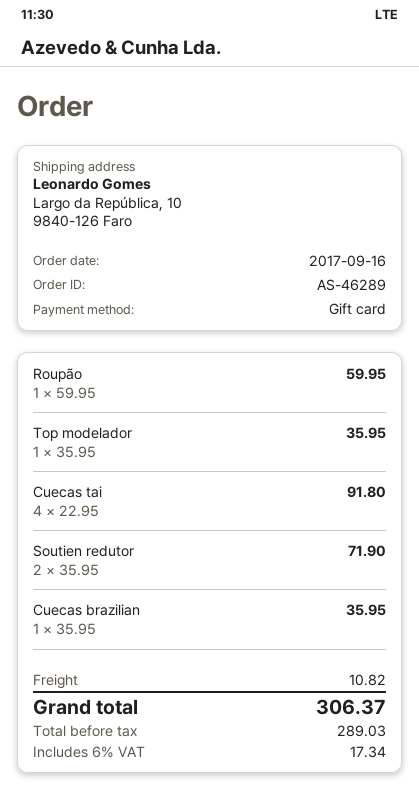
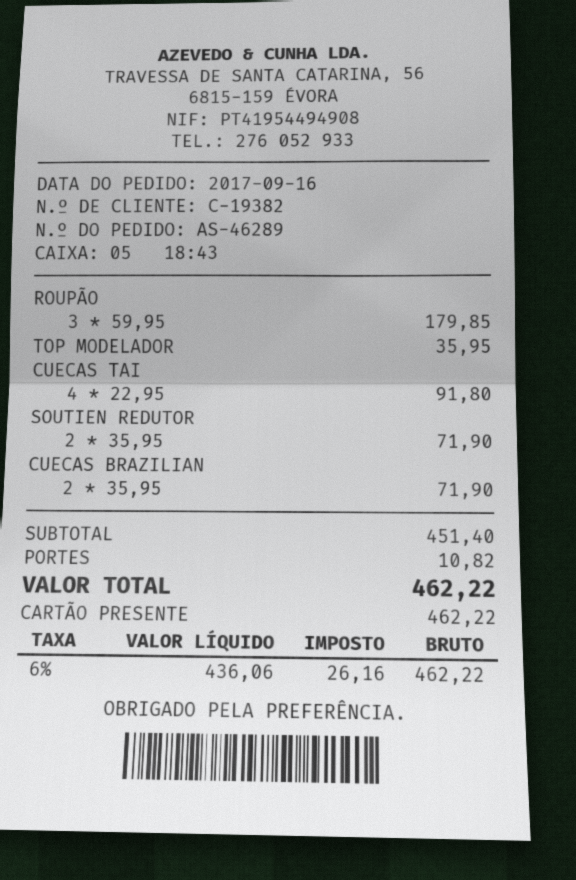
Roupão: 1 x 59.95 = 59.95 -> 3 x 59.95 = 179.85
Cuecas brazilian: 1 x 35.95 = 35.95 -> 2 x 35.95 = 71.90
net: 289.03 -> 436.06
tax: 6% = 17.34 -> 6% = 26.16
total: 306.37 -> 462.22

